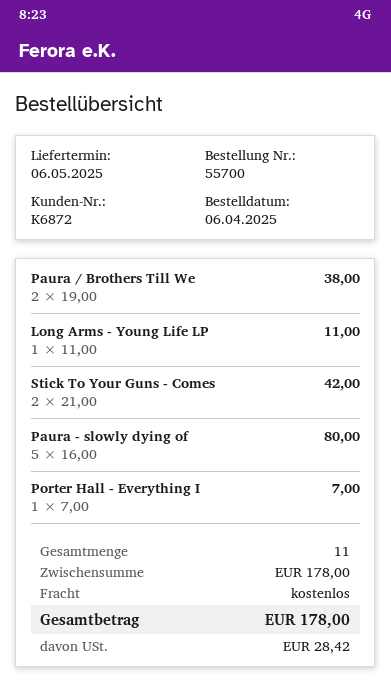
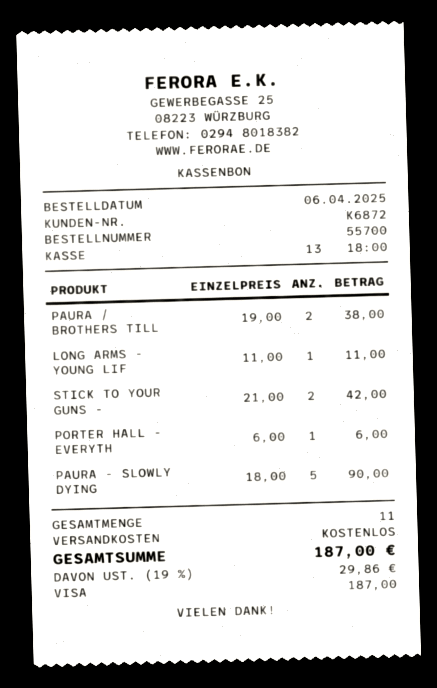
Paura - slowly dying of: 5 x 16.00 = 80.00 -> 5 x 18.00 = 90.00
Porter Hall - Everything I: 1 x 7.00 = 7.00 -> 1 x 6.00 = 6.00
tax: 28.42 -> 29.86
total: 178.00 -> 187.00

